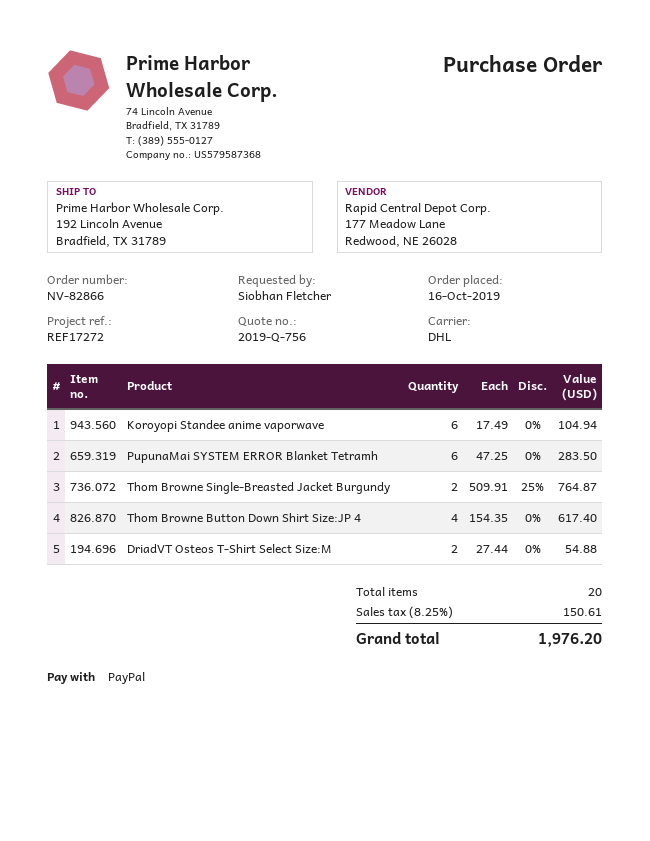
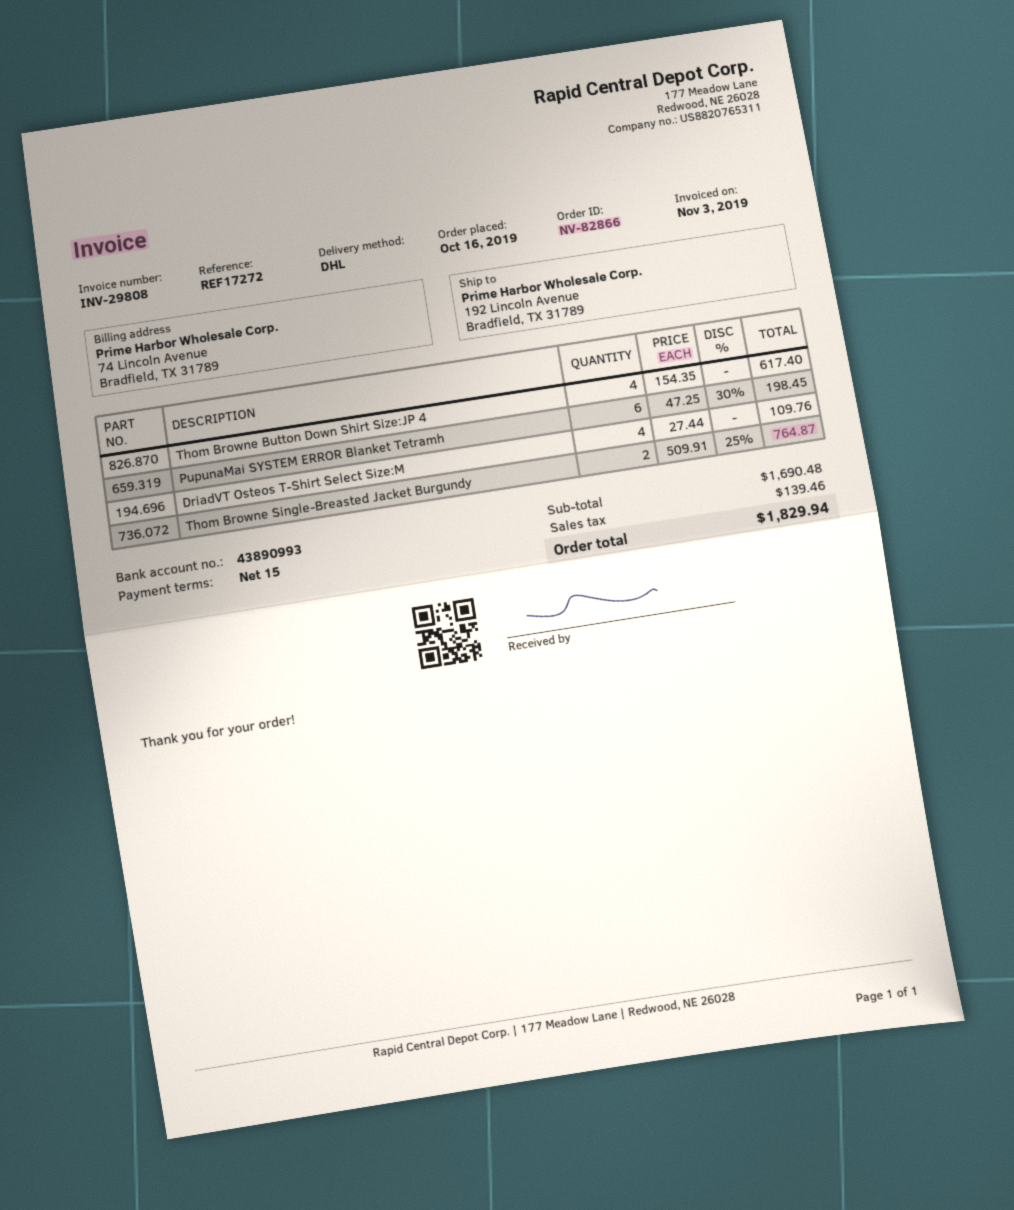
Koroyopi Standee anime vaporwave: 6 x 17.49 = 104.94 -> none
PupunaMai SYSTEM ERROR Blanket Tetramh: 6 x 47.25 = 283.50 -> 6 x 47.25 - 30% = 198.45
DriadVT Osteos T-Shirt Select Size:M: 2 x 27.44 = 54.88 -> 4 x 27.44 = 109.76
tax: 150.61 -> 139.46
total: 1976.20 -> 1829.94

